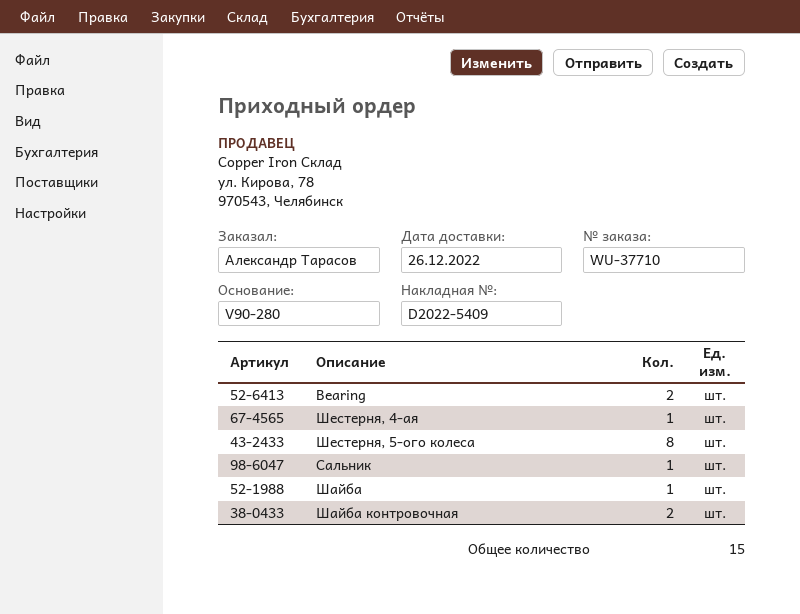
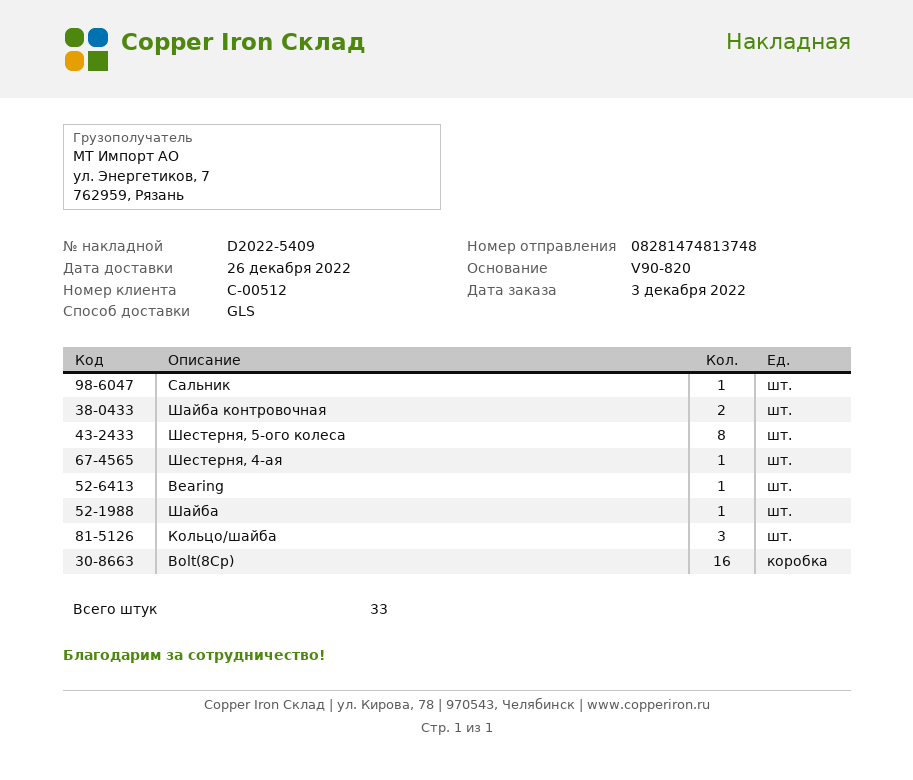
reference: V90-280 -> V90-820
Bearing: 2 -> 1
Кольцо/шайба: none -> 3
Bolt(8Cp): none -> 16
total quantity: 15 -> 33

